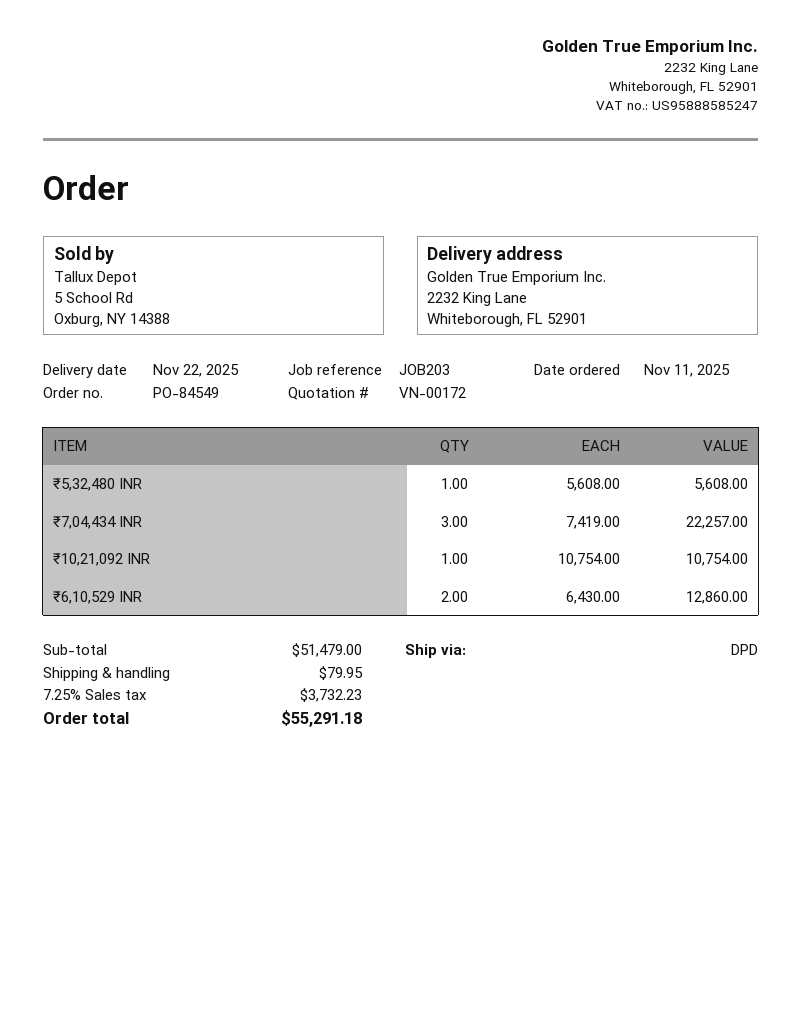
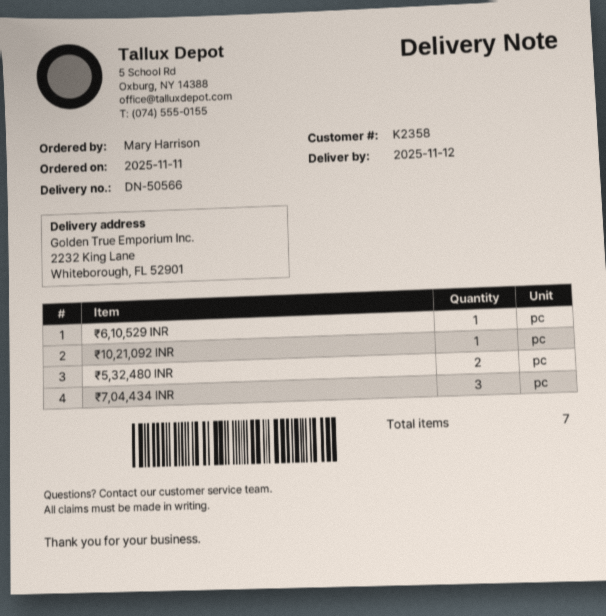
delivery date: 2025-11-22 -> 2025-11-12
₹5,32,480 INR: 1 -> 2
₹6,10,529 INR: 2 -> 1

